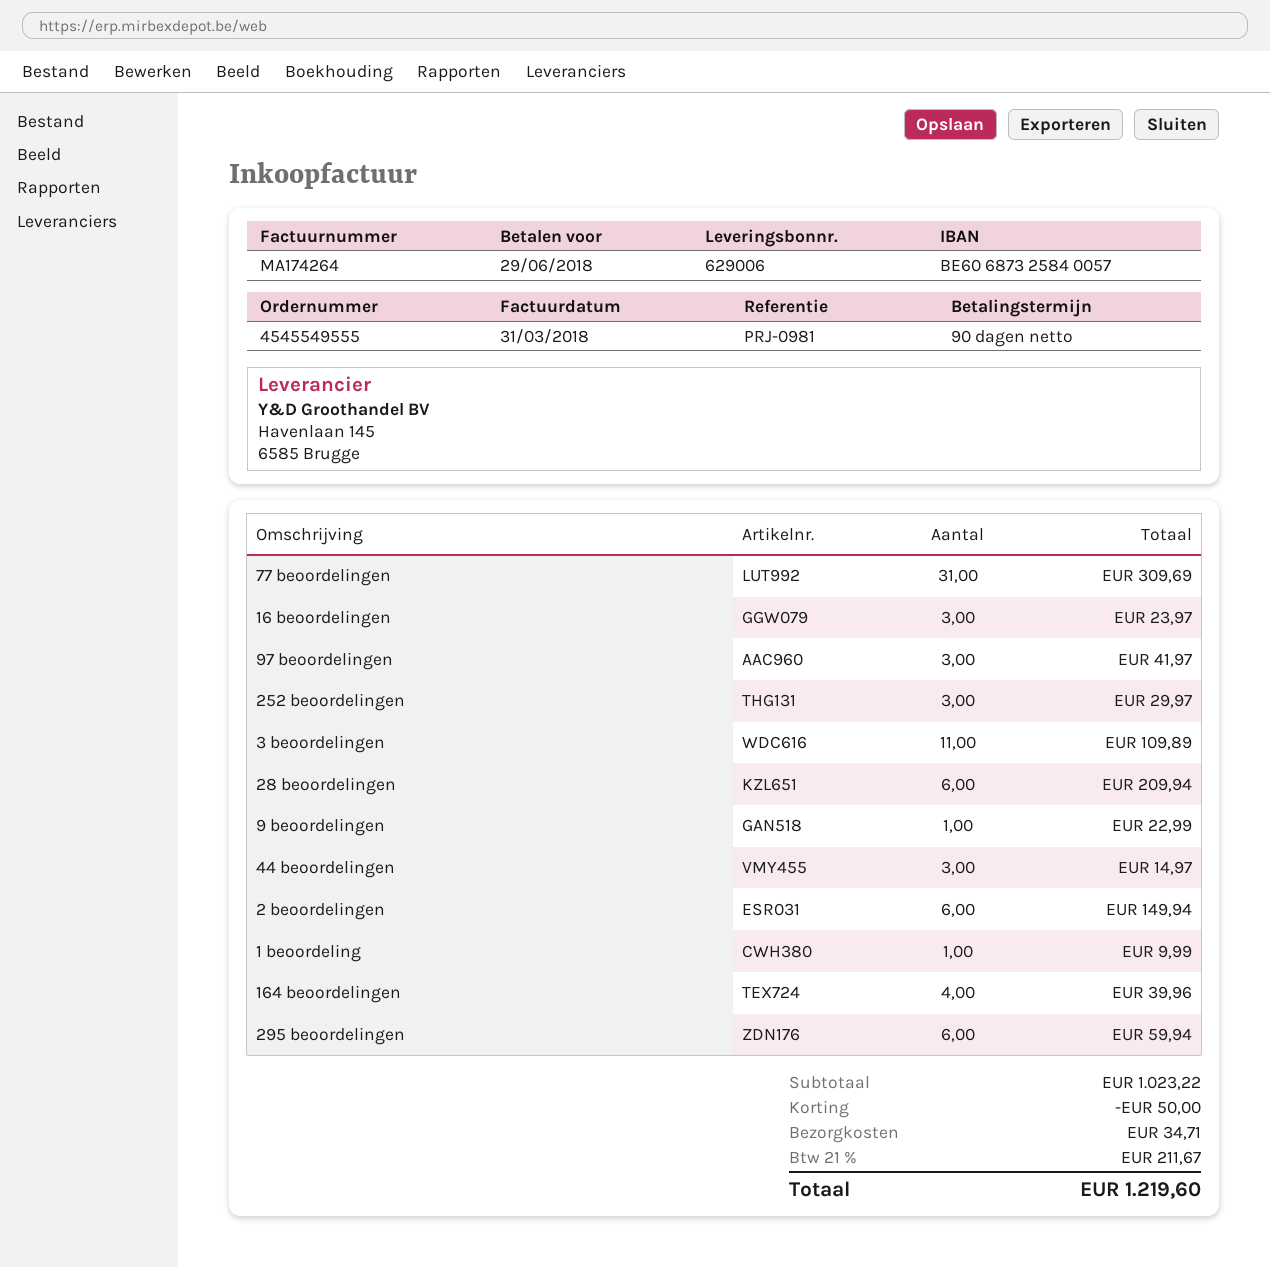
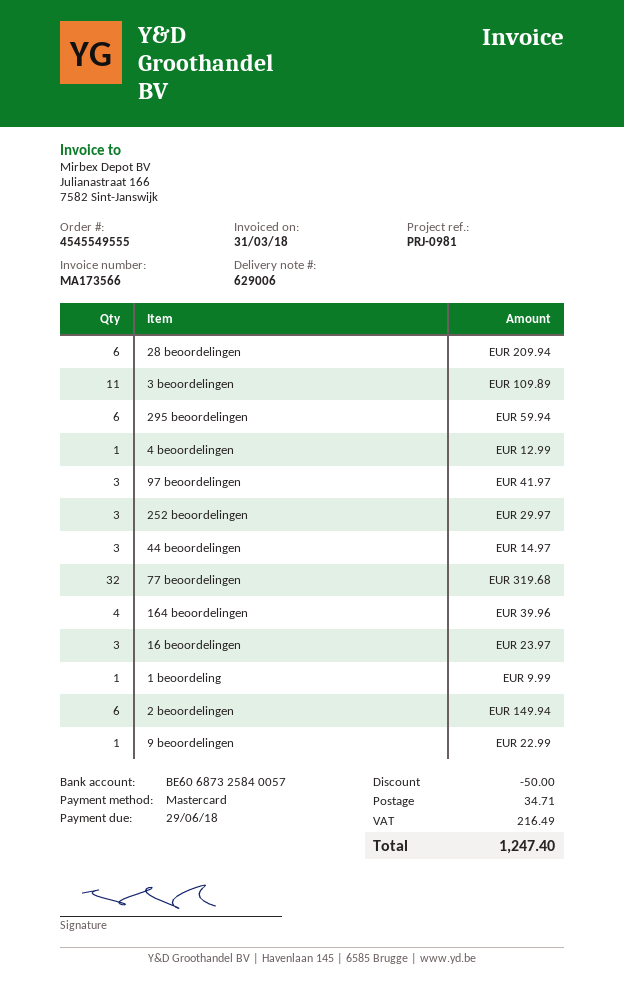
invoice number: MA174264 -> MA173566
77 beoordelingen: 31 for 309.69 -> 32 for 319.68
4 beoordelingen: none -> 1 for 12.99
tax: 211.67 -> 216.49
total: 1219.60 -> 1247.40

